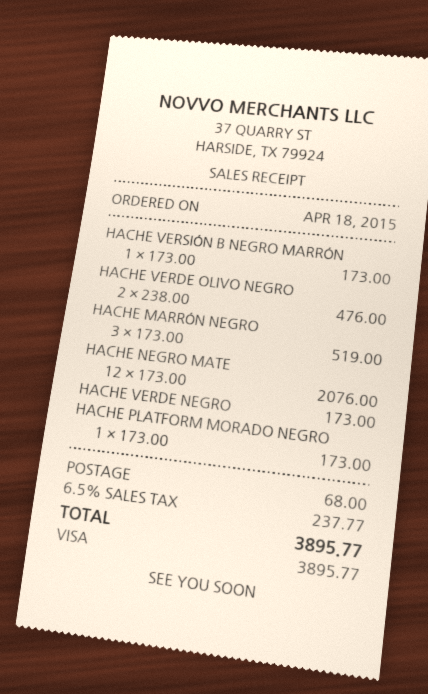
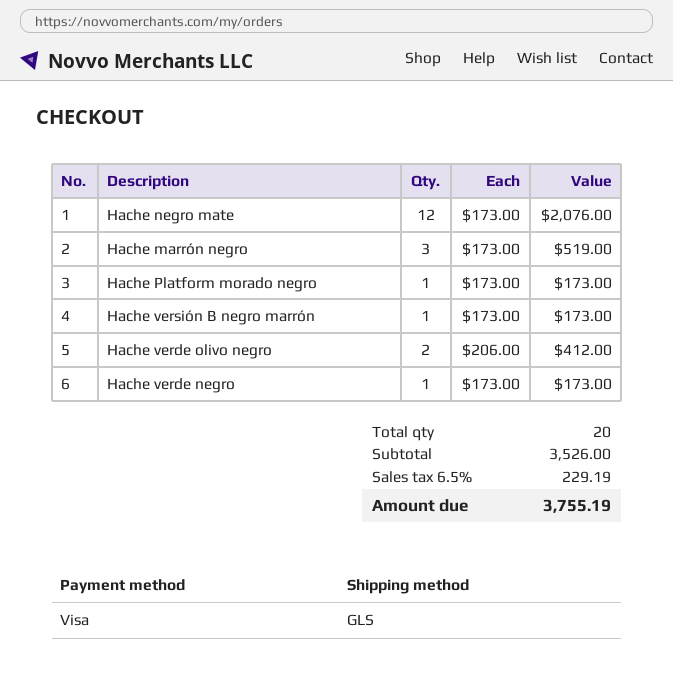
HACHE VERDE OLIVO NEGRO: 2 x 238.00 = 476.00 -> 2 x 206.00 = 412.00
shipping: 68.00 -> none
tax: 6.5% = 237.77 -> 6.5% = 229.19
total: 3895.77 -> 3755.19

